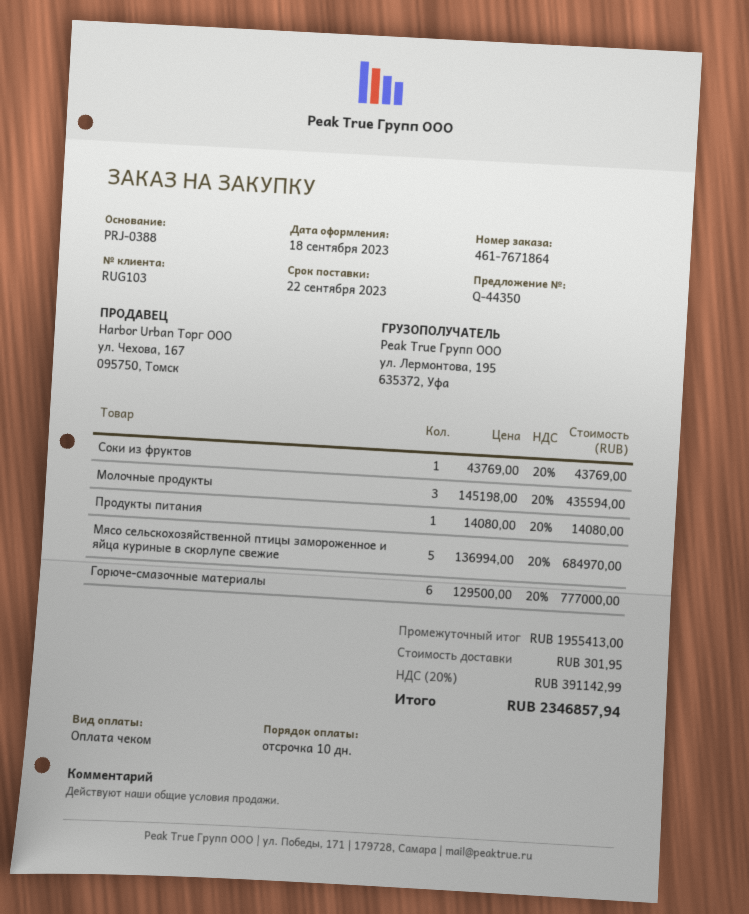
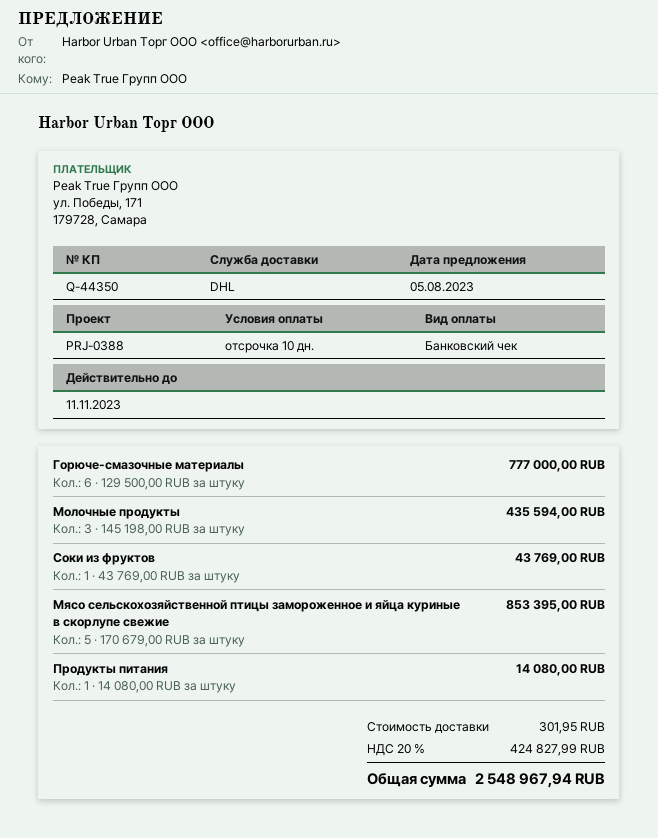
Мясо сельскохозяйственной птицы замороженное и яйца куриные в скорлупе свежие: 5 x 136994.00 = 684970.00 -> 5 x 170679.00 = 853395.00
tax: 20% = 391142.99 -> 20% = 424827.99
total: 2346857.94 -> 2548967.94

